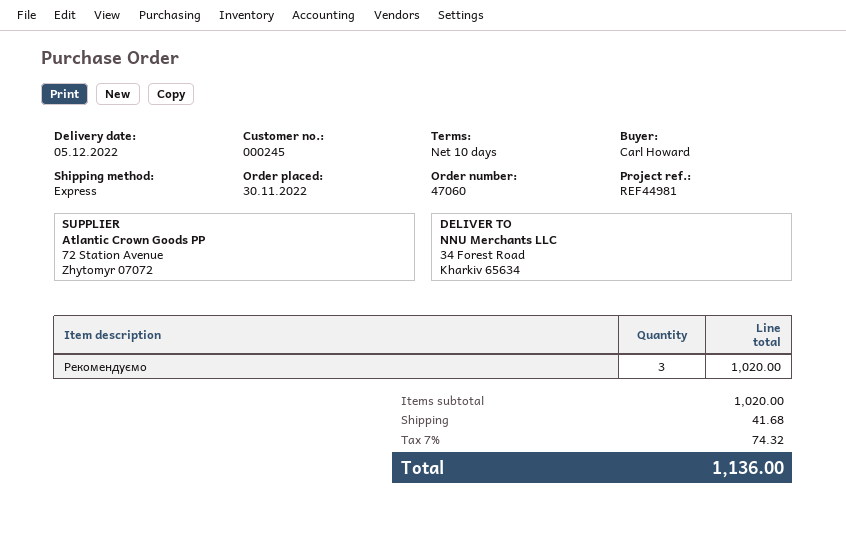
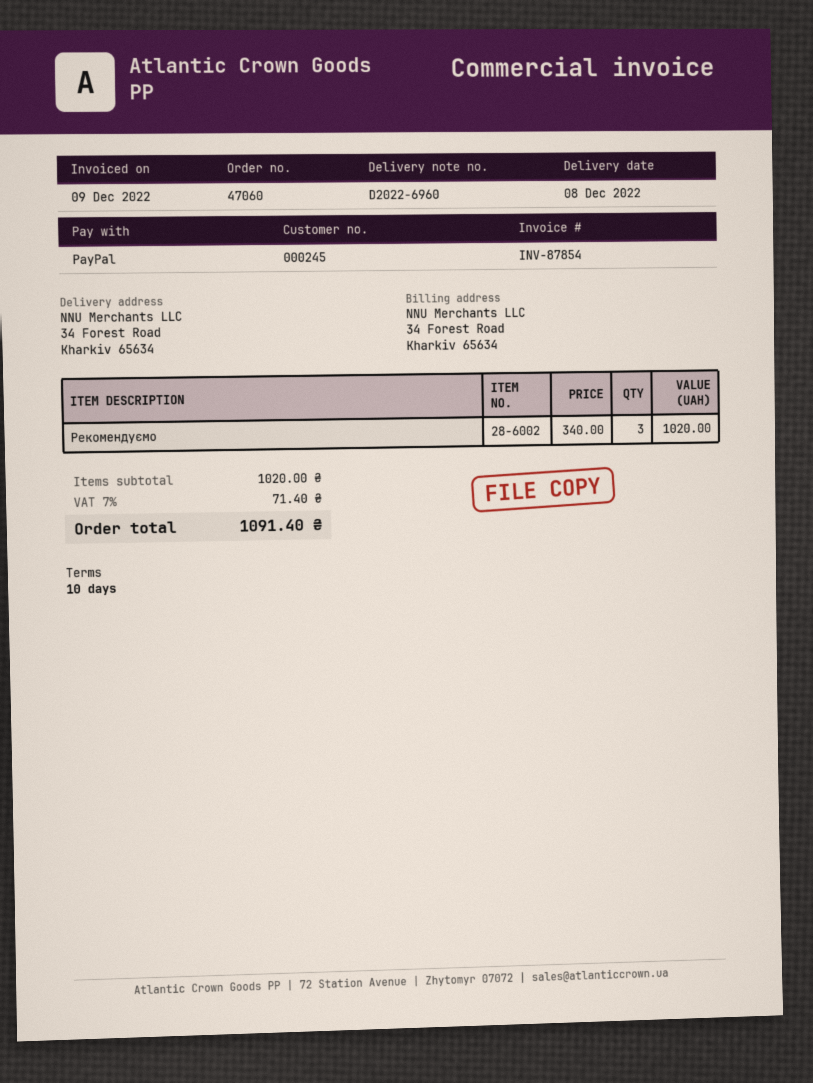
delivery date: 2022-12-05 -> 2022-12-08
shipping: 41.68 -> none
tax: 7% = 74.32 -> 7% = 71.40
total: 1136.00 -> 1091.40

